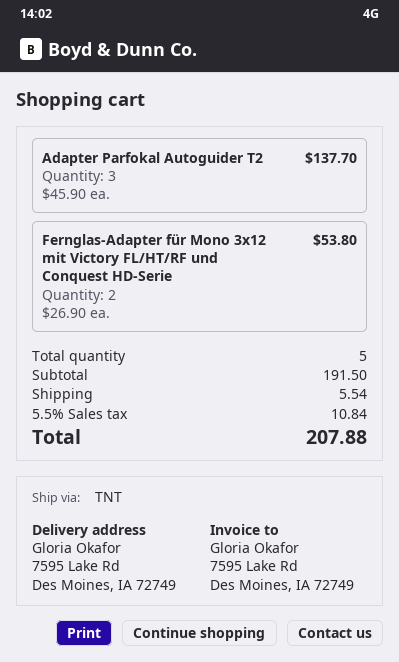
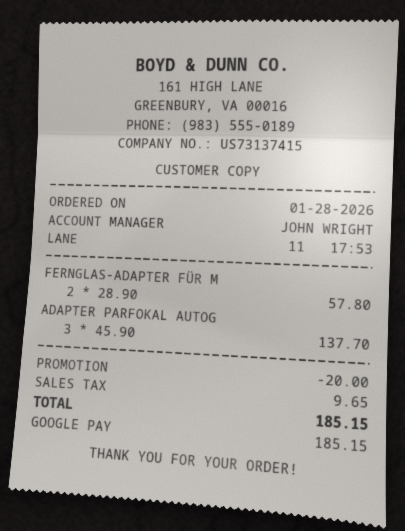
Fernglas-Adapter für Mono 3x12 mit Victory FL/HT/RF und Conquest HD-Serie: 2 x 26.90 = 53.80 -> 2 x 28.90 = 57.80
discount: none -> 20.00
shipping: 5.54 -> none
tax: 10.84 -> 9.65
total: 207.88 -> 185.15

